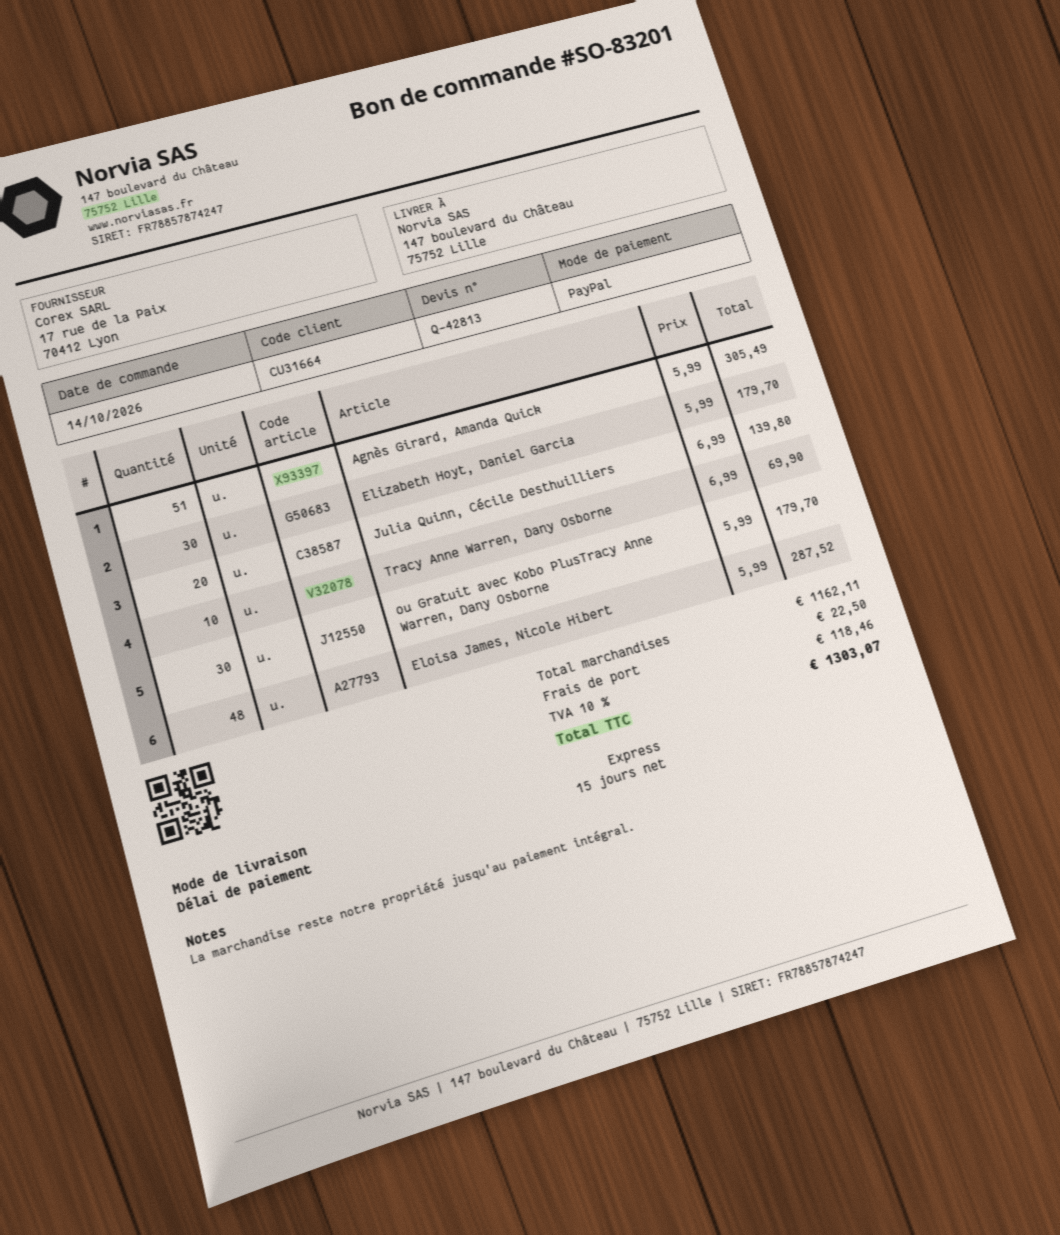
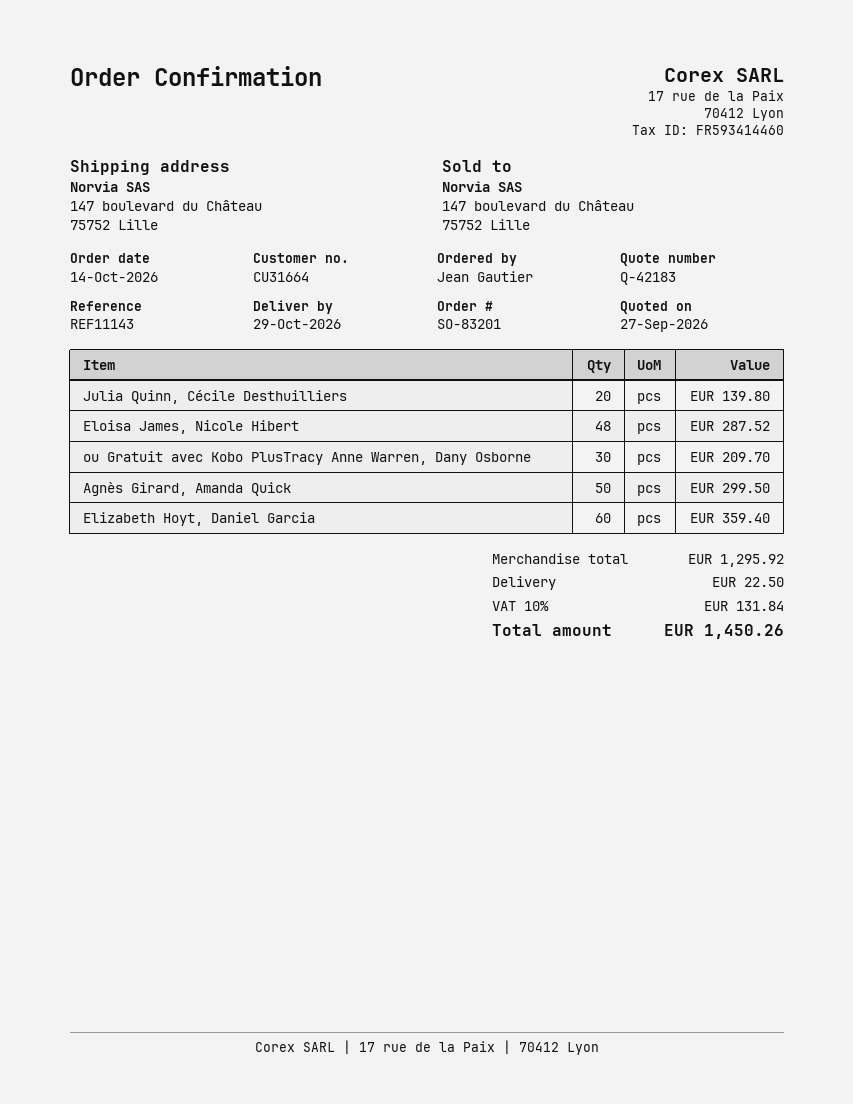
quote number: Q-42813 -> Q-42183
Agnès Girard, Amanda Quick: 51 for 305.49 -> 50 for 299.50
Elizabeth Hoyt, Daniel Garcia: 30 for 179.70 -> 60 for 359.40
Tracy Anne Warren, Dany Osborne: 10 for 69.90 -> none
ou Gratuit avec Kobo PlusTracy Anne Warren, Dany Osborne: 30 for 179.70 -> 30 for 209.70
subtotal: 1162.11 -> 1295.92
tax: 10% = 118.46 -> 10% = 131.84
total: 1303.07 -> 1450.26

